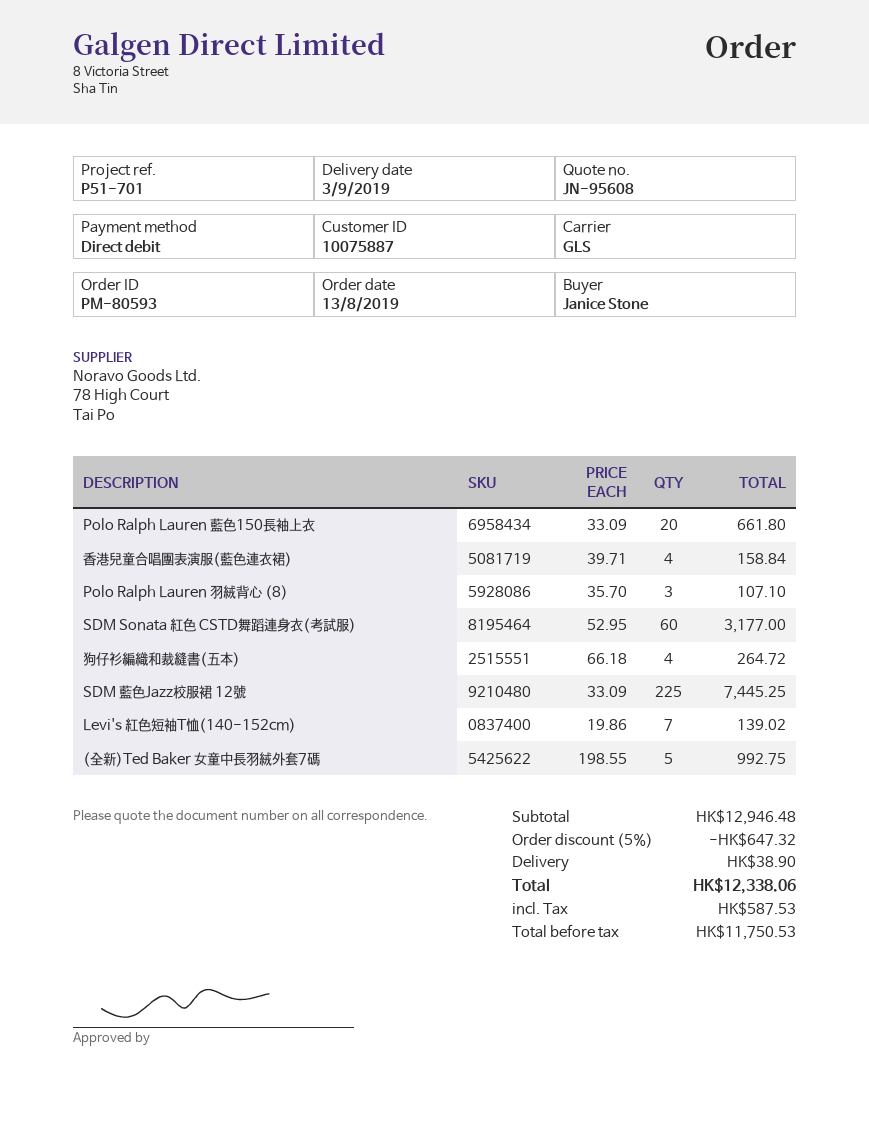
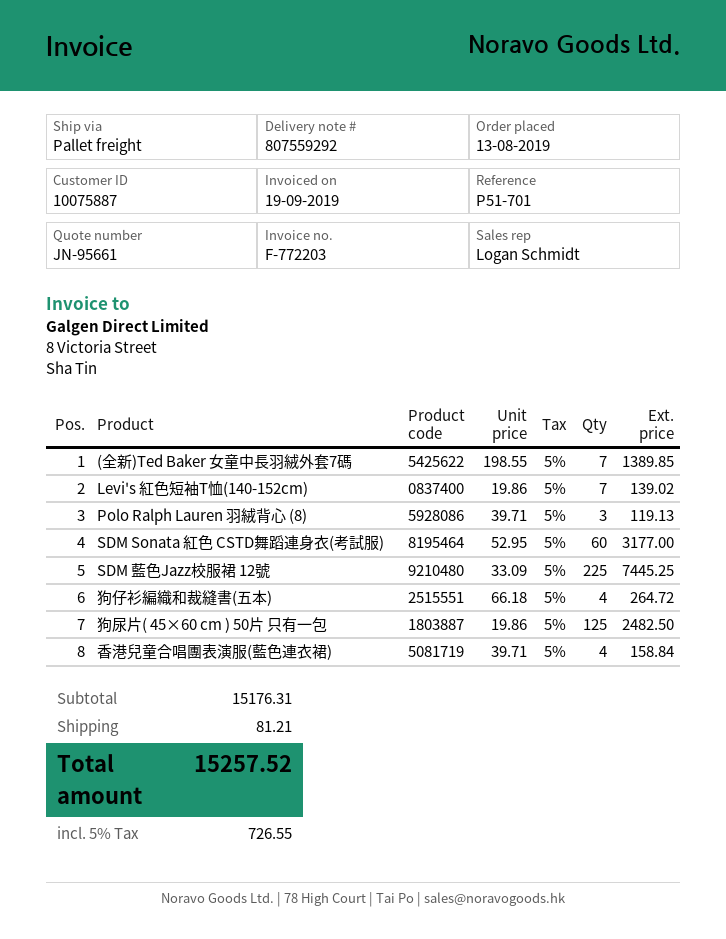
quote number: JN-95608 -> JN-95661
shipping method: GLS -> pallet freight
Polo Ralph Lauren 藍色150長袖上衣: 20 x 33.09 = 661.80 -> none
Polo Ralph Lauren 羽絨背心 (8): 3 x 35.70 = 107.10 -> 3 x 39.71 = 119.13
(全新)Ted Baker 女童中長羽絨外套7碼: 5 x 198.55 = 992.75 -> 7 x 198.55 = 1389.85
狗尿片( 45×60 cm ) 50片 只有一包: none -> 125 x 19.86 = 2482.50
subtotal: 12946.48 -> 15176.31
discount: 5% = 647.32 -> none
shipping: 38.90 -> 81.21
tax: 587.53 -> 726.55
total: 12338.06 -> 15257.52

